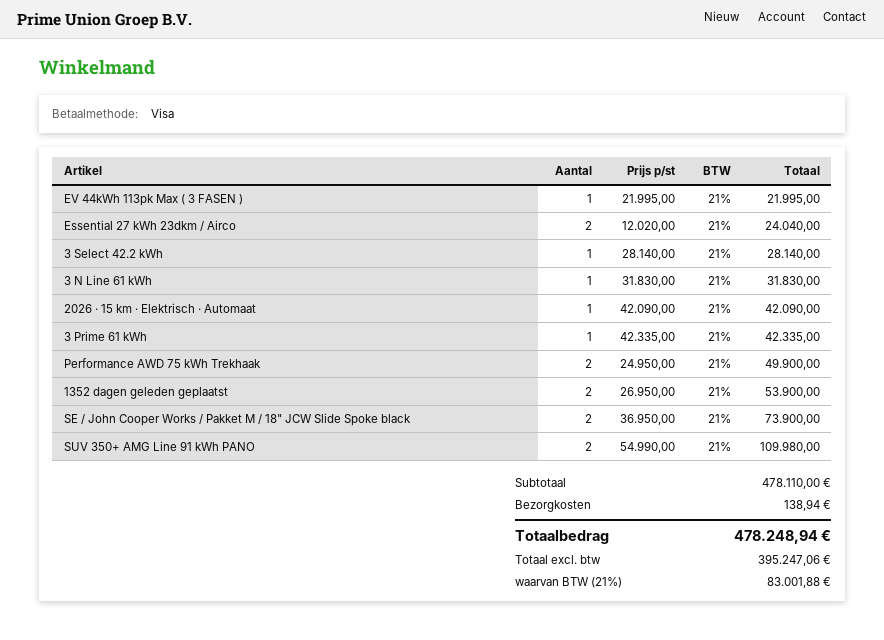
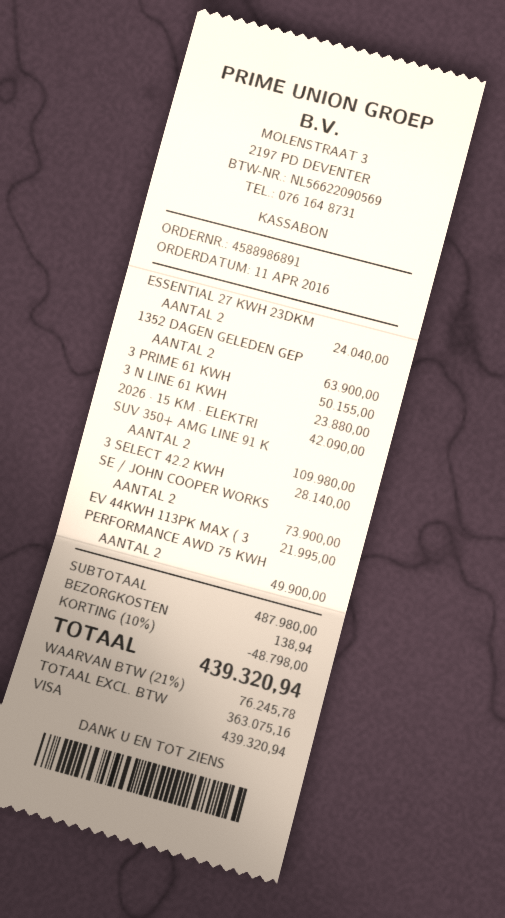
3 N Line 61 kWh: 1 for 31830.00 -> 1 for 23880.00
3 Prime 61 kWh: 1 for 42335.00 -> 1 for 50155.00
1352 dagen geleden geplaatst: 2 for 53900.00 -> 2 for 63900.00
subtotal: 478110.00 -> 487980.00
discount: none -> 10% = 48798.00
net: 395247.06 -> 363075.16
tax: 21% = 83001.88 -> 21% = 76245.78
total: 478248.94 -> 439320.94

